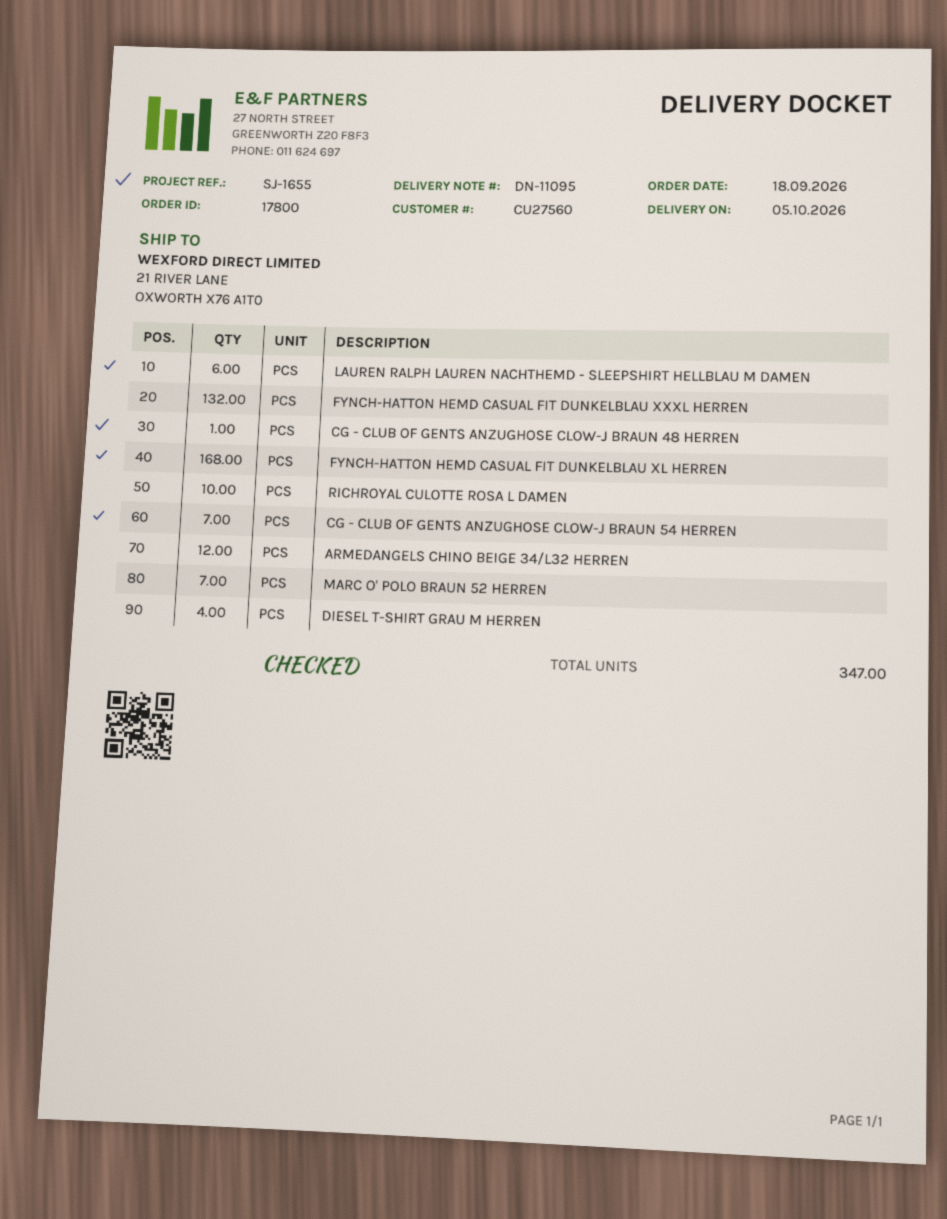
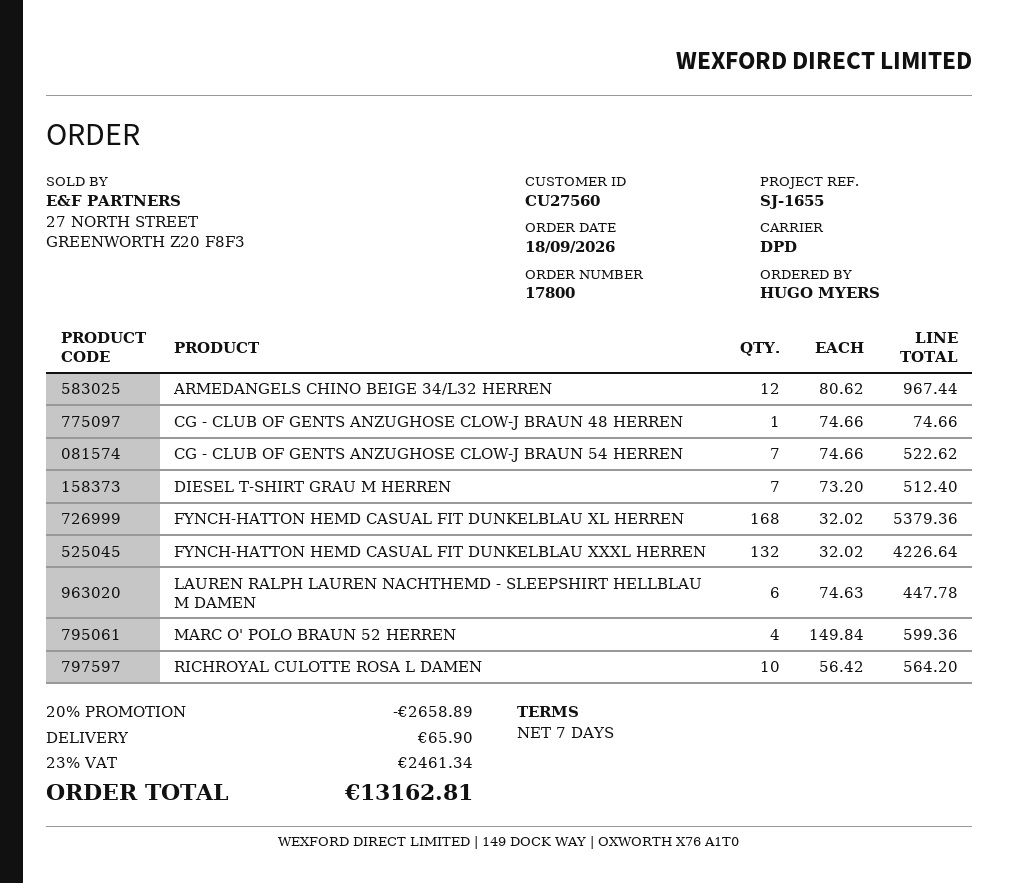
MARC O' POLO BRAUN 52 HERREN: 7 -> 4
DIESEL T-SHIRT GRAU M HERREN: 4 -> 7

